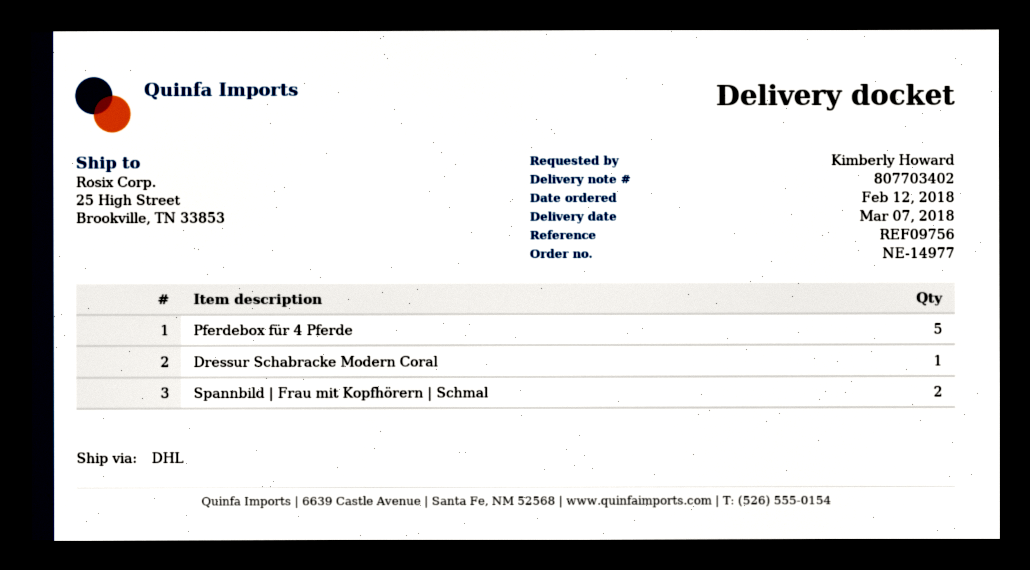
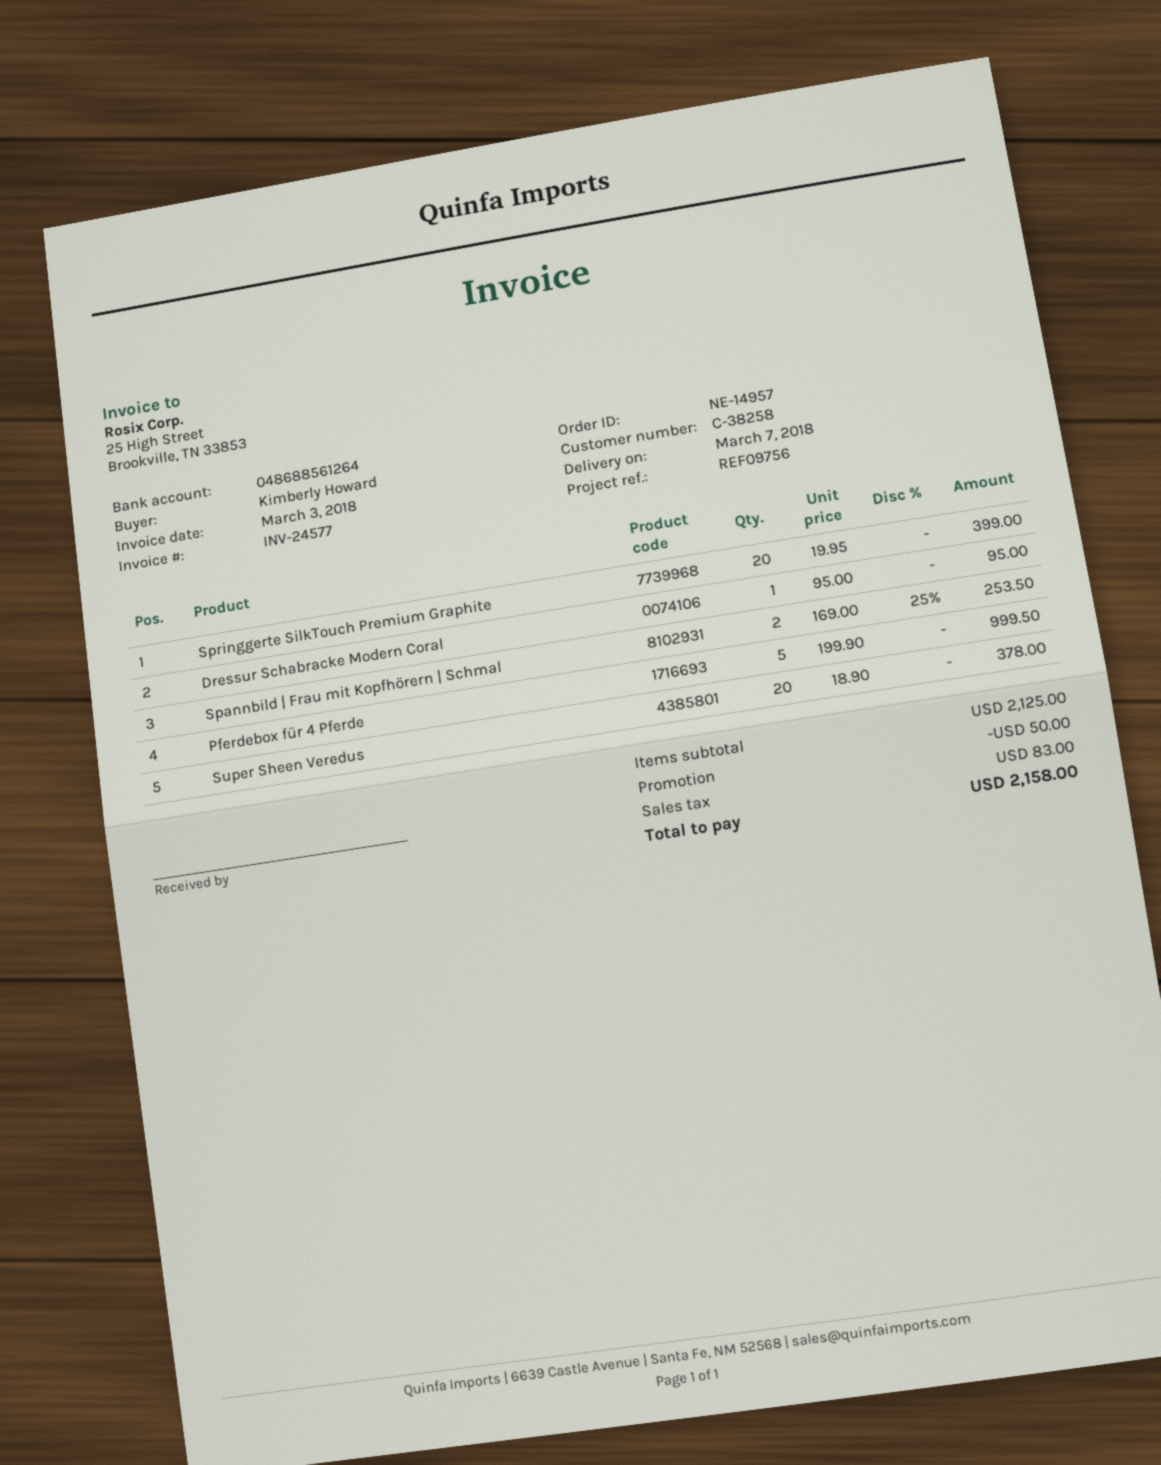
order number: NE-14977 -> NE-14957
Springgerte SilkTouch Premium Graphite: none -> 20
Super Sheen Veredus: none -> 20

